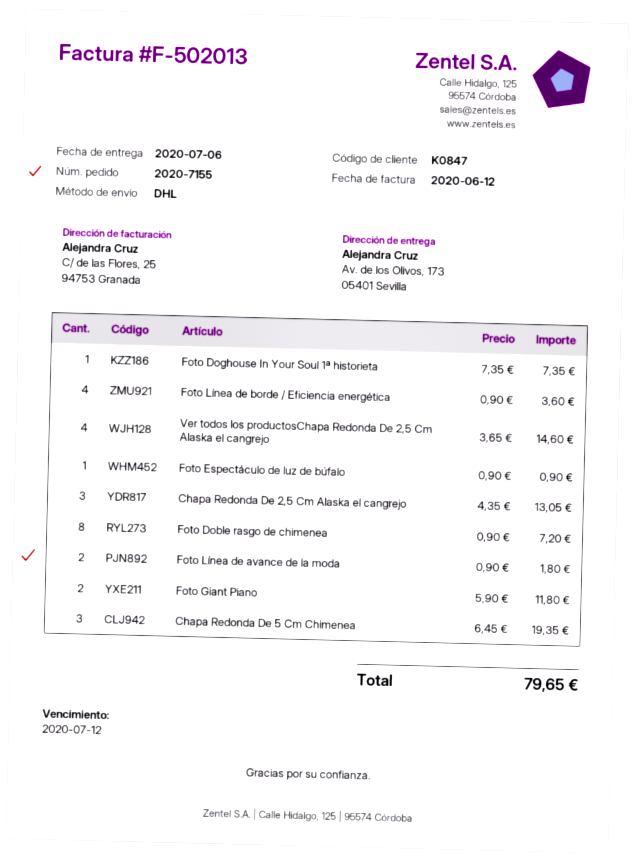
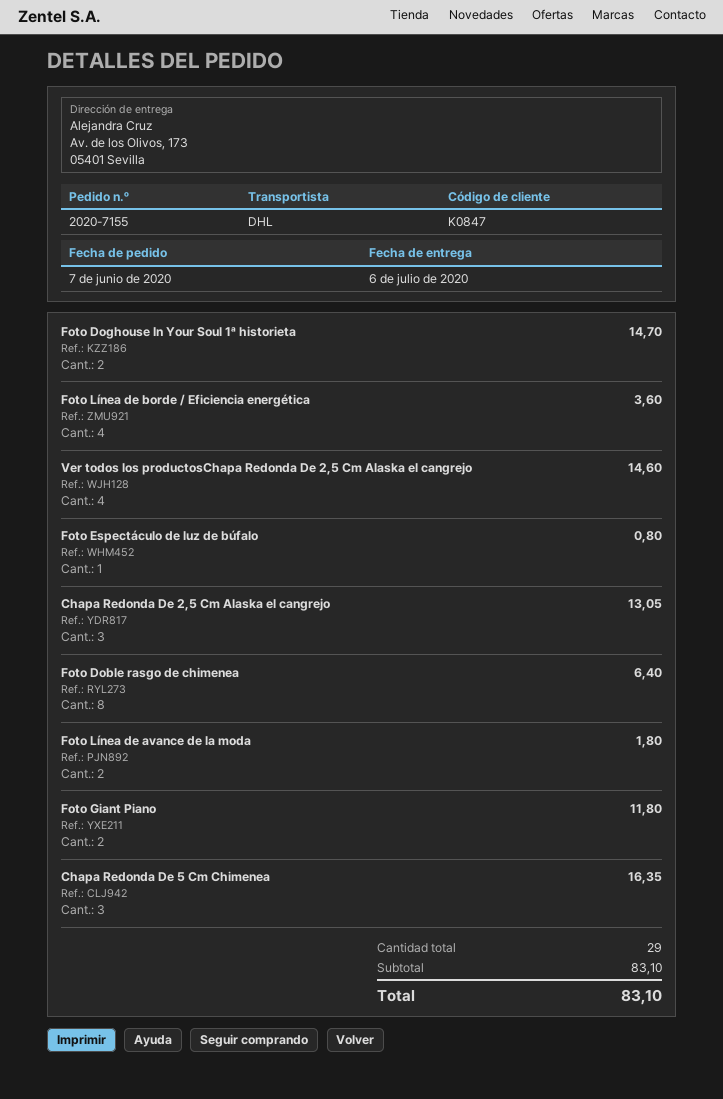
Foto Doghouse In Your Soul 1ª historieta: 1 for 7.35 -> 2 for 14.70
Foto Espectáculo de luz de búfalo: 1 for 0.90 -> 1 for 0.80
Foto Doble rasgo de chimenea: 8 for 7.20 -> 8 for 6.40
Chapa Redonda De 5 Cm Chimenea: 3 for 19.35 -> 3 for 16.35
total: 79.65 -> 83.10

